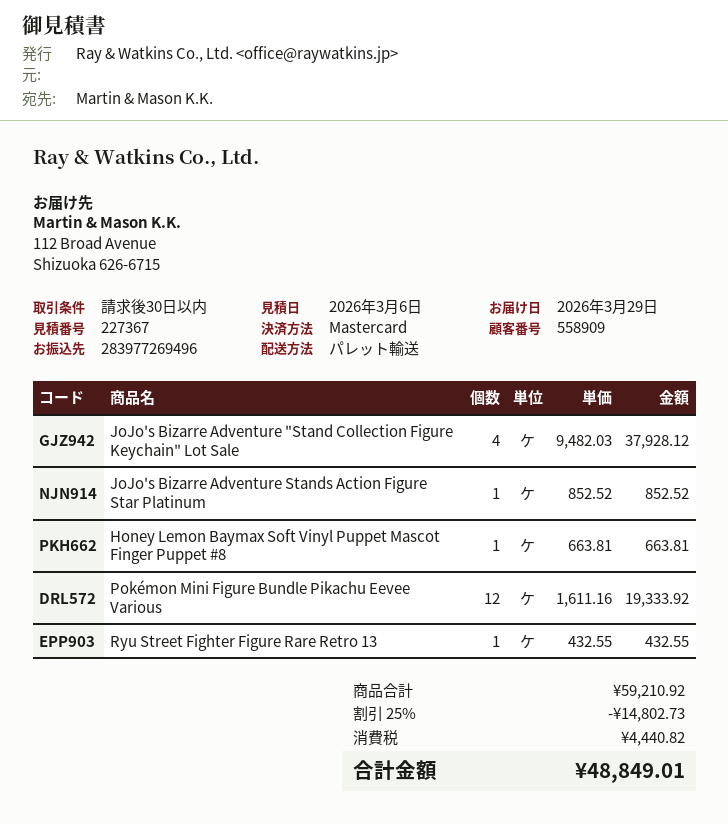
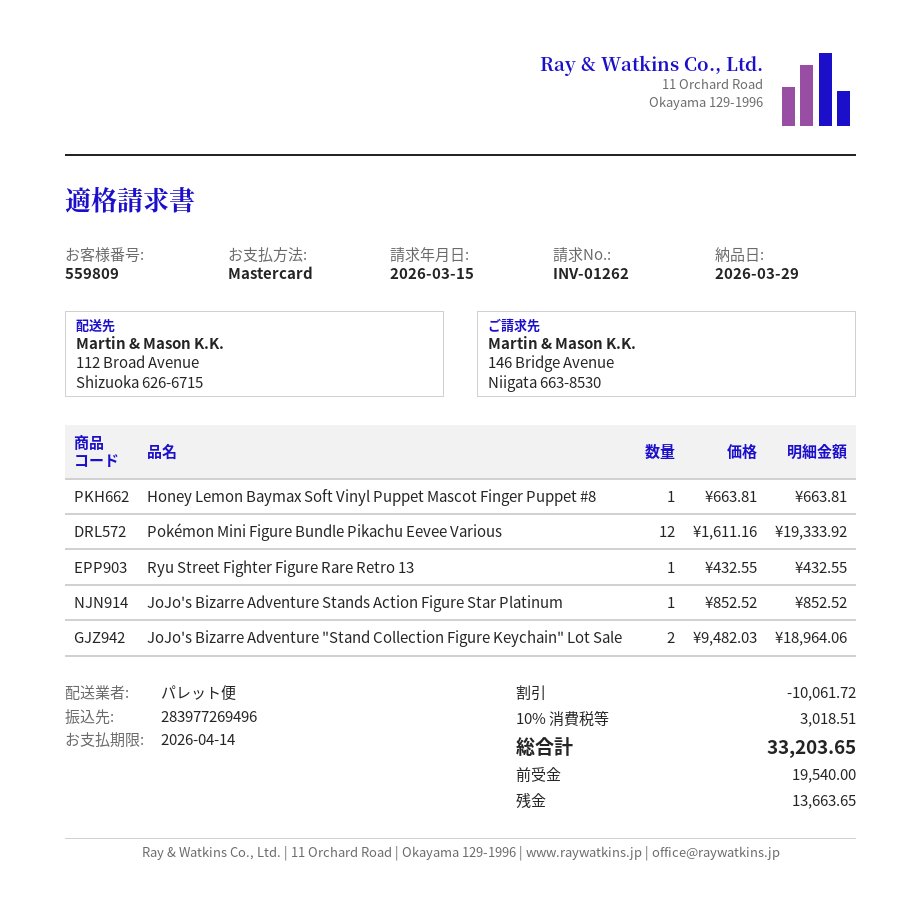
customer number: 558909 -> 559809
JoJo's Bizarre Adventure "Stand Collection Figure Keychain" Lot Sale: 4 x 9482.03 = 37928.12 -> 2 x 9482.03 = 18964.06
discount: 14802.73 -> 10061.72
tax: 4440.82 -> 3018.51
total: 48849.01 -> 33203.65

